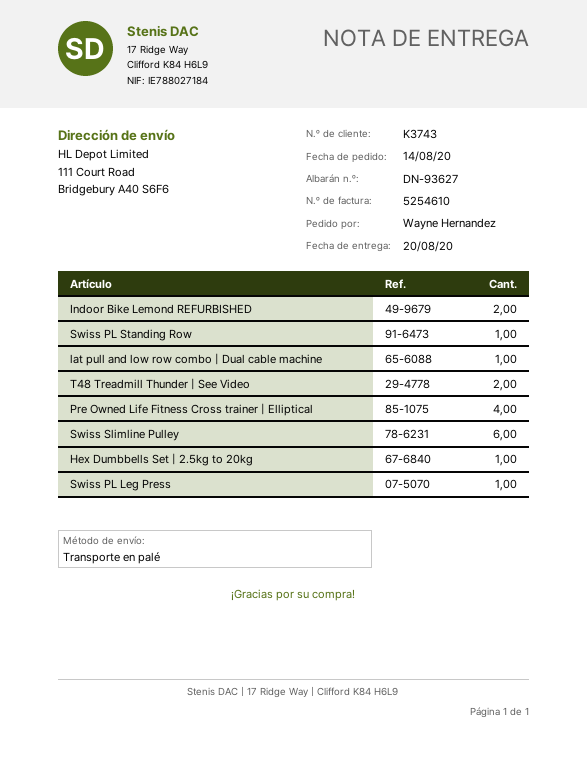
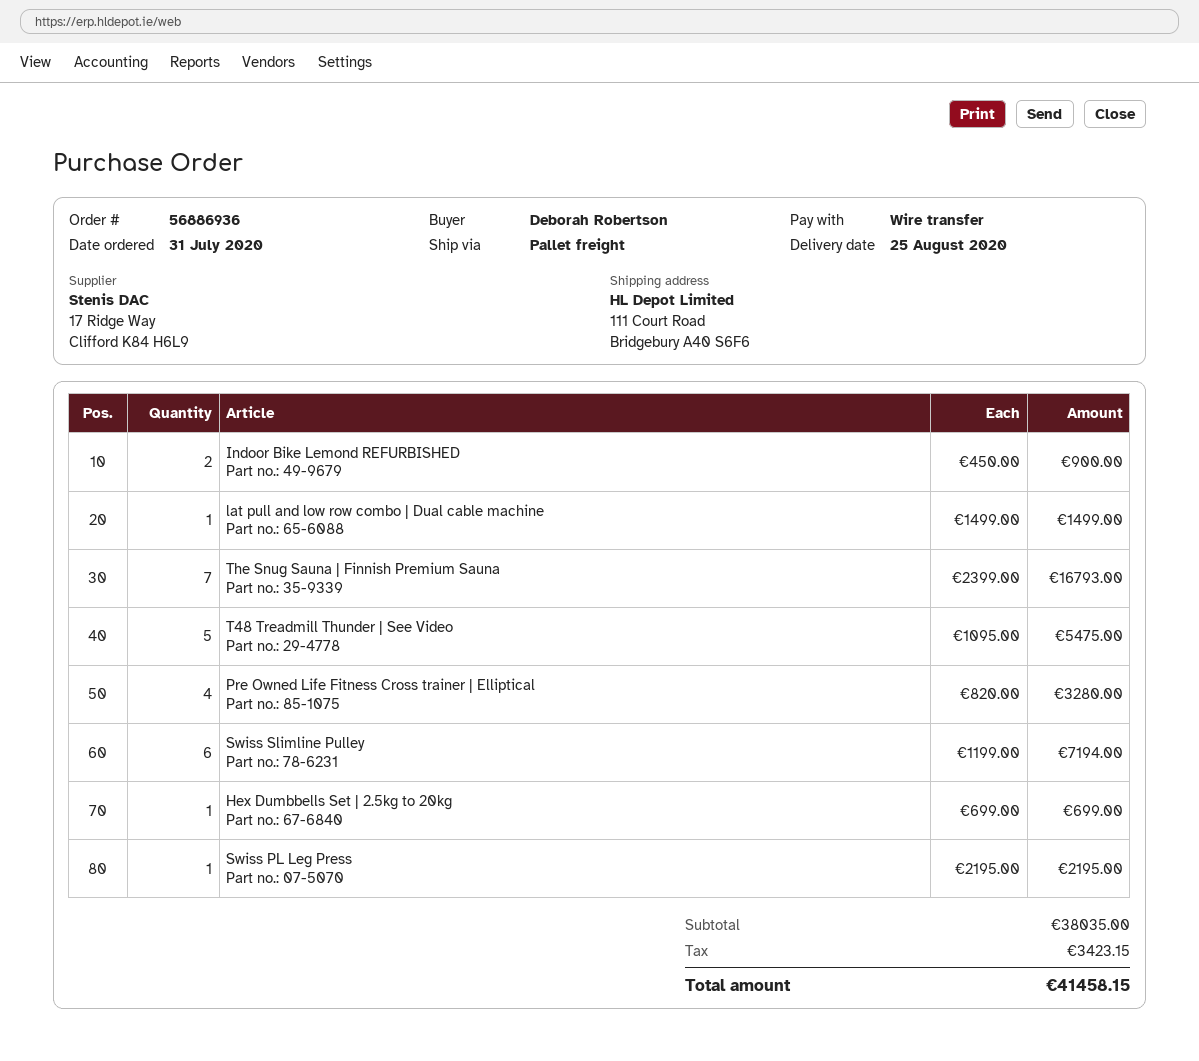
order date: 2020-08-14 -> 2020-07-31
delivery date: 2020-08-20 -> 2020-08-25
ordered by: Wayne Hernandez -> Deborah Robertson
Swiss PL Standing Row: 1 -> none
T48 Treadmill Thunder | See Video: 2 -> 5
The Snug Sauna | Finnish Premium Sauna: none -> 7

